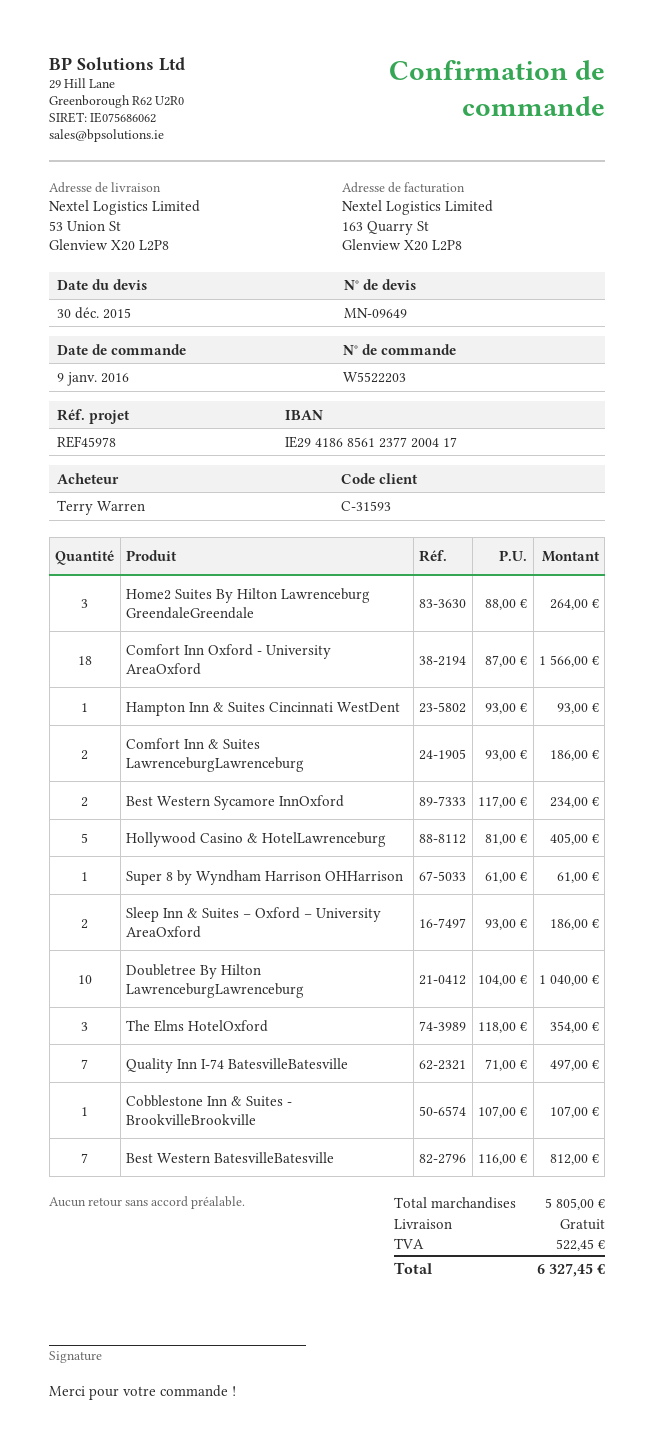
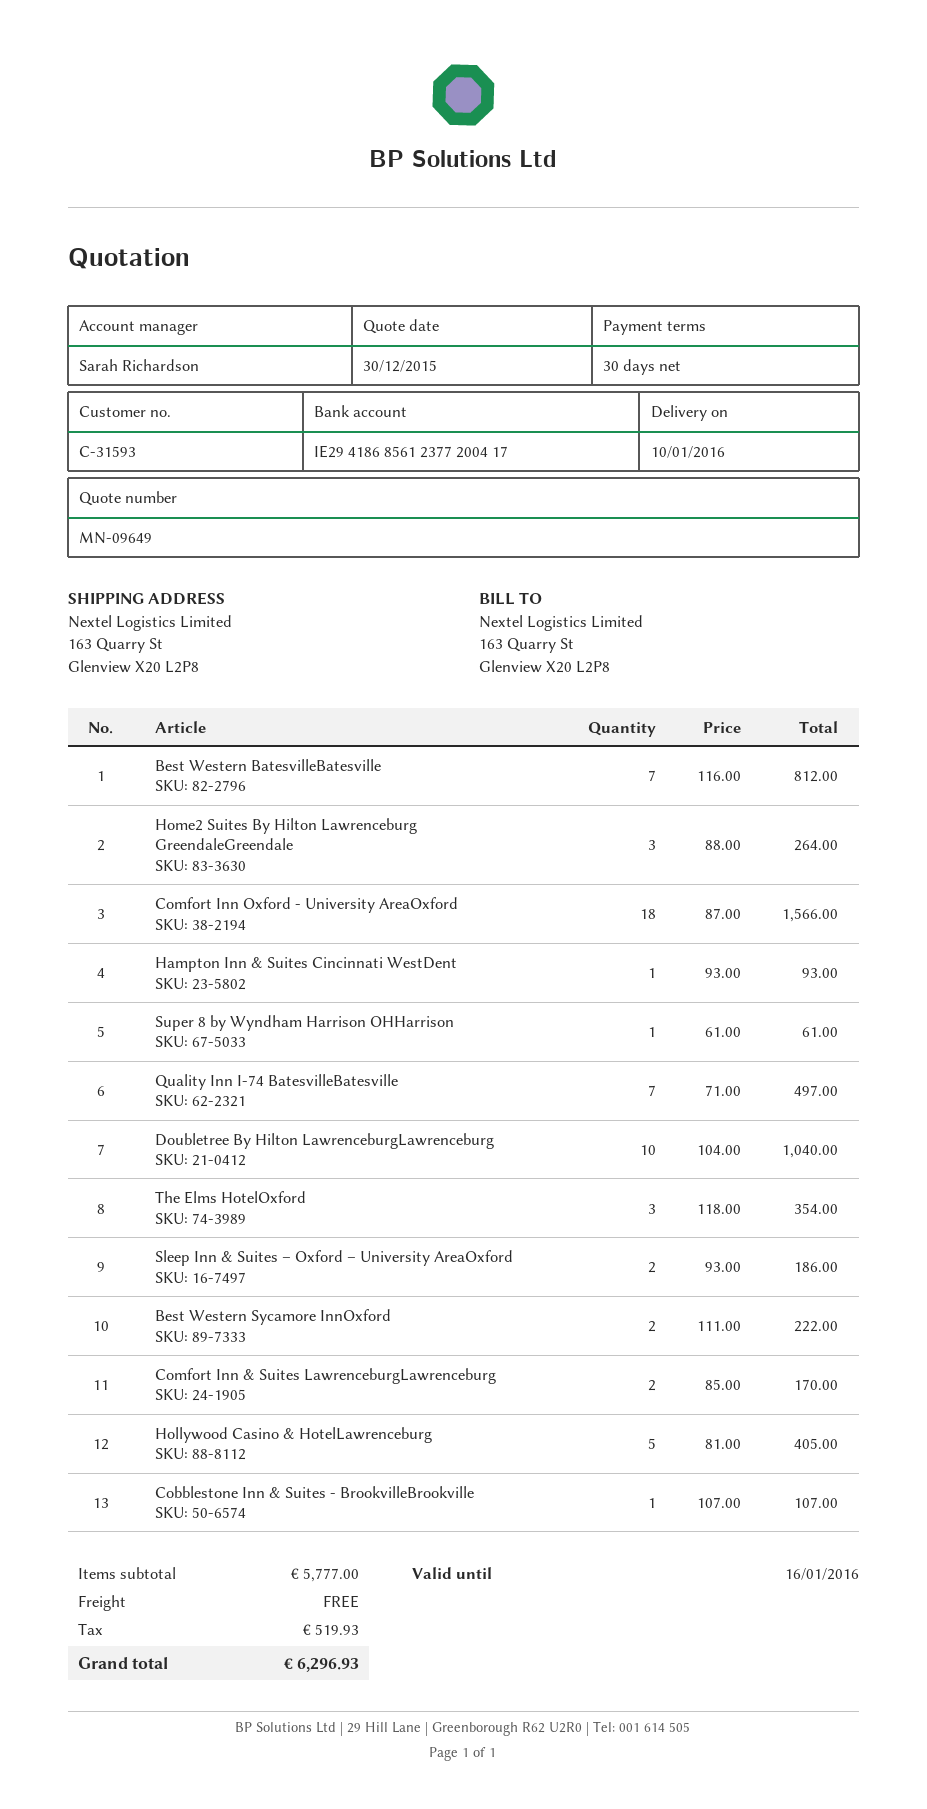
ship to: 53 Union St, Glenview X20 L2P8 -> 163 Quarry St, Glenview X20 L2P8
Comfort Inn & Suites LawrenceburgLawrenceburg: 2 x 93.00 = 186.00 -> 2 x 85.00 = 170.00
Best Western Sycamore InnOxford: 2 x 117.00 = 234.00 -> 2 x 111.00 = 222.00
subtotal: 5805.00 -> 5777.00
tax: 522.45 -> 519.93
total: 6327.45 -> 6296.93

